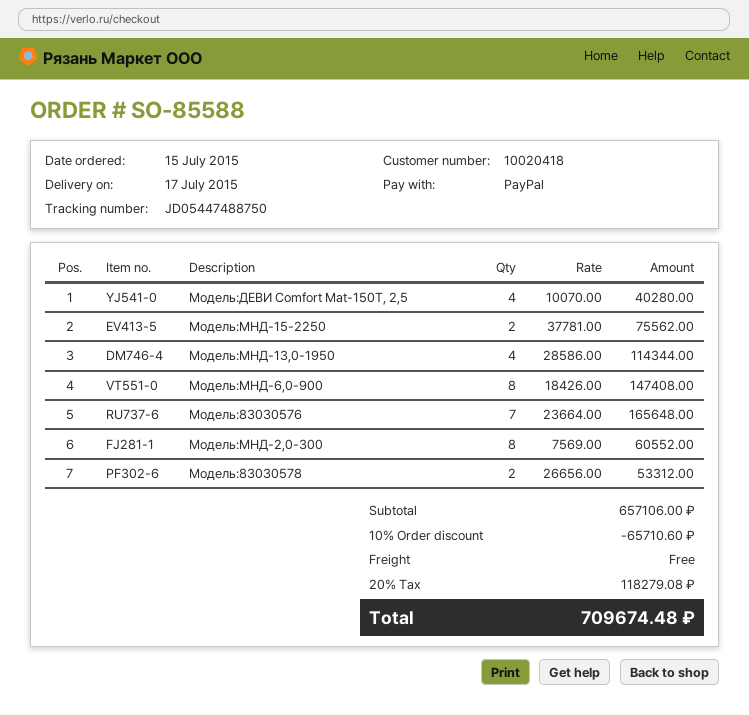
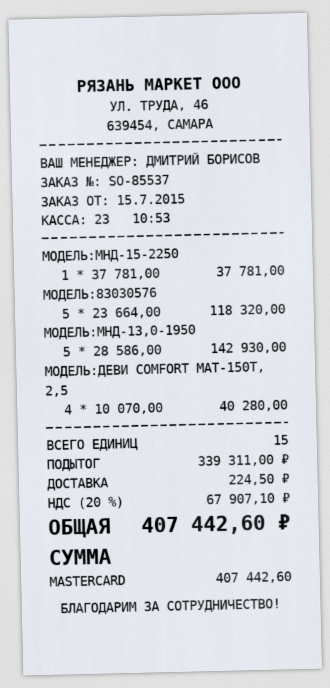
order number: SO-85588 -> SO-85537
payment method: PayPal -> Mastercard
Модель:МНД-15-2250: 2 x 37781.00 = 75562.00 -> 1 x 37781.00 = 37781.00
Модель:МНД-13,0-1950: 4 x 28586.00 = 114344.00 -> 5 x 28586.00 = 142930.00
Модель:МНД-6,0-900: 8 x 18426.00 = 147408.00 -> none
Модель:83030576: 7 x 23664.00 = 165648.00 -> 5 x 23664.00 = 118320.00
Модель:МНД-2,0-300: 8 x 7569.00 = 60552.00 -> none
Модель:83030578: 2 x 26656.00 = 53312.00 -> none
subtotal: 657106.00 -> 339311.00
discount: 10% = 65710.60 -> none
shipping: 0.00 -> 224.50
tax: 20% = 118279.08 -> 20% = 67907.10
total: 709674.48 -> 407442.60

